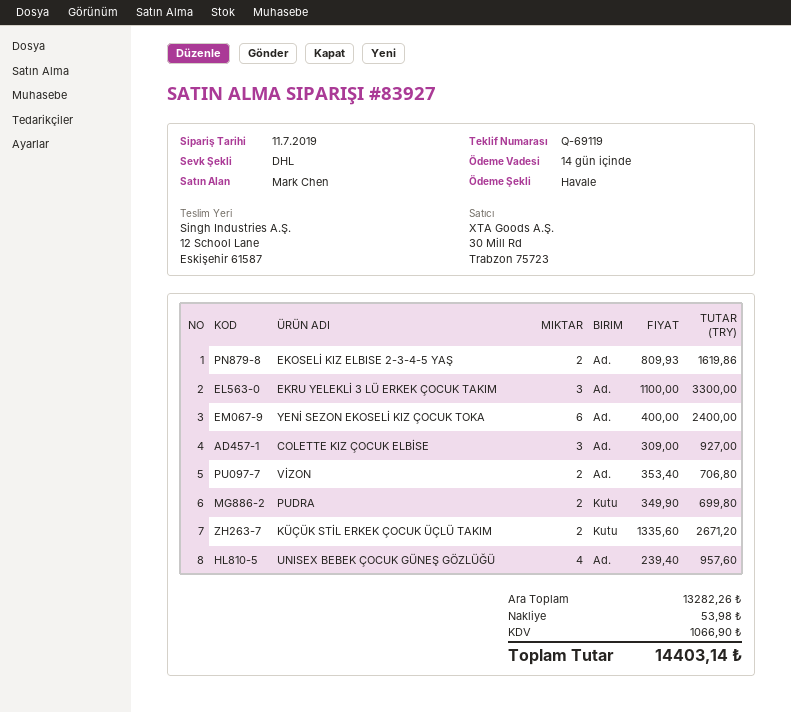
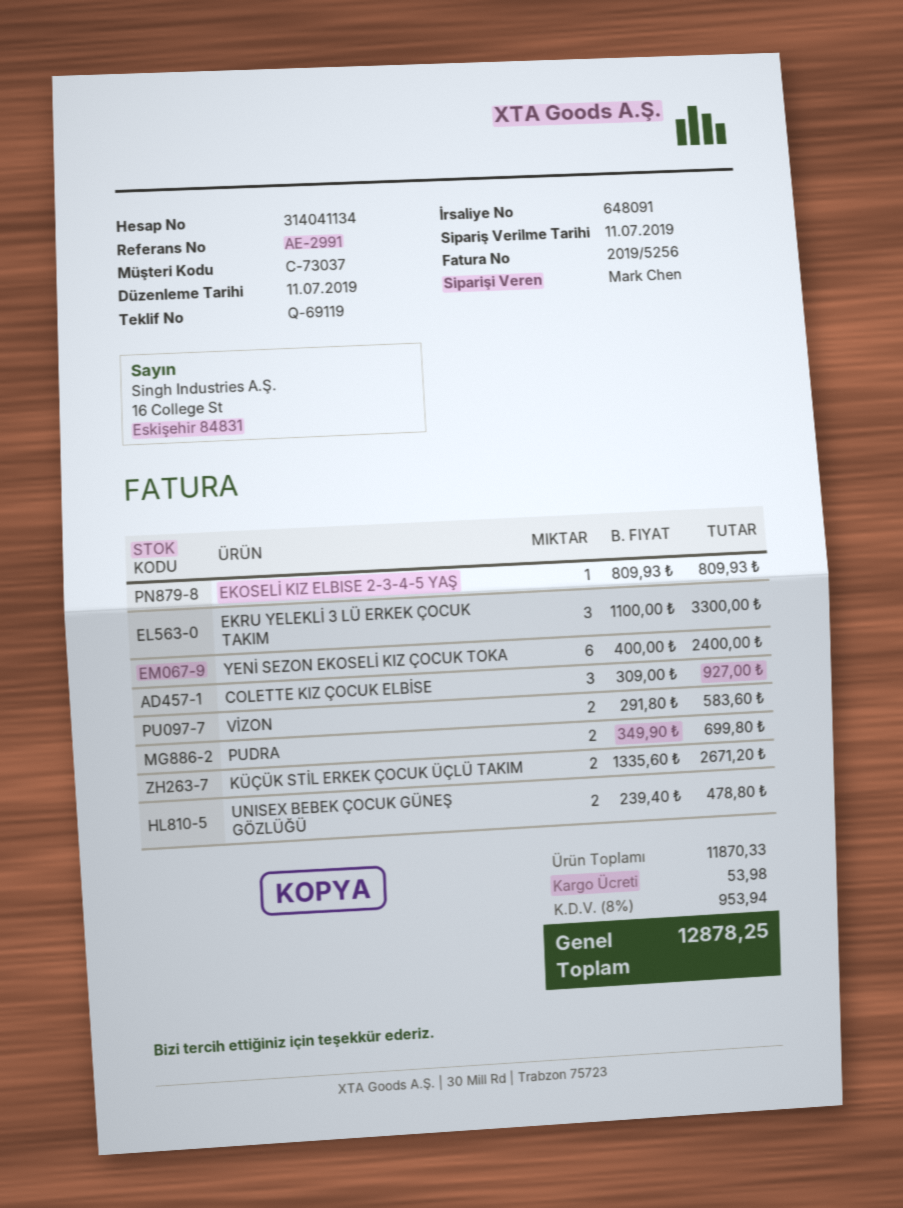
EKOSELİ KIZ ELBISE 2-3-4-5 YAŞ: 2 x 809.93 = 1619.86 -> 1 x 809.93 = 809.93
VİZON: 2 x 353.40 = 706.80 -> 2 x 291.80 = 583.60
UNISEX BEBEK ÇOCUK GÜNEŞ GÖZLÜĞÜ: 4 x 239.40 = 957.60 -> 2 x 239.40 = 478.80
subtotal: 13282.26 -> 11870.33
tax: 1066.90 -> 953.94
total: 14403.14 -> 12878.25

